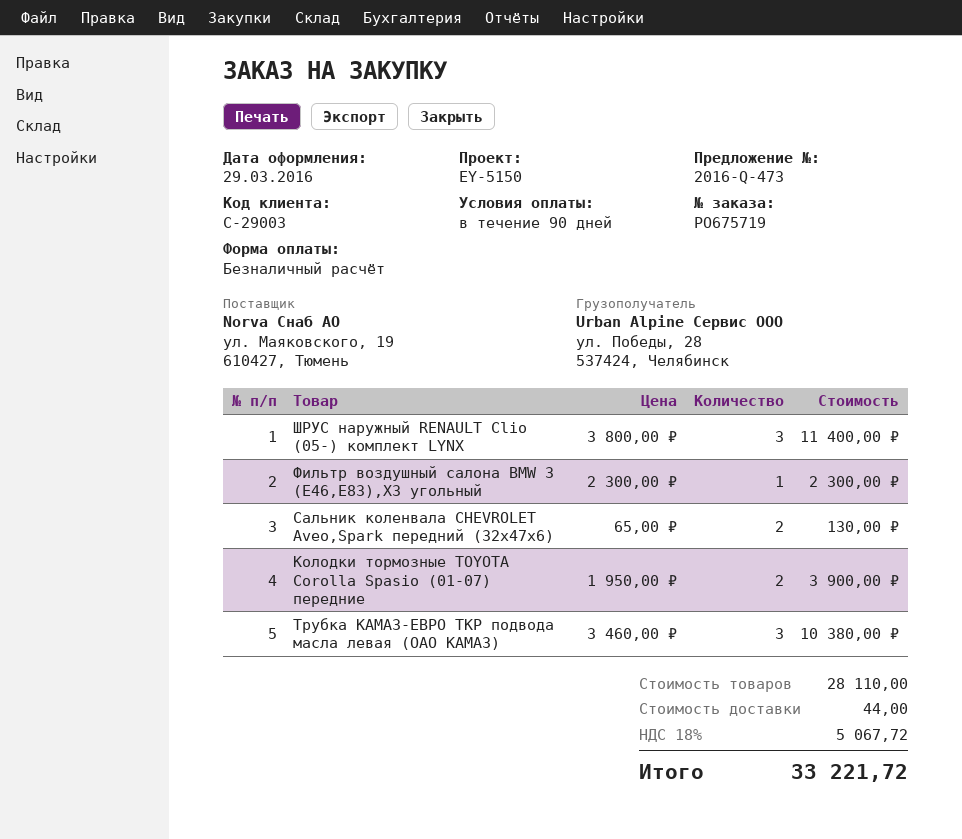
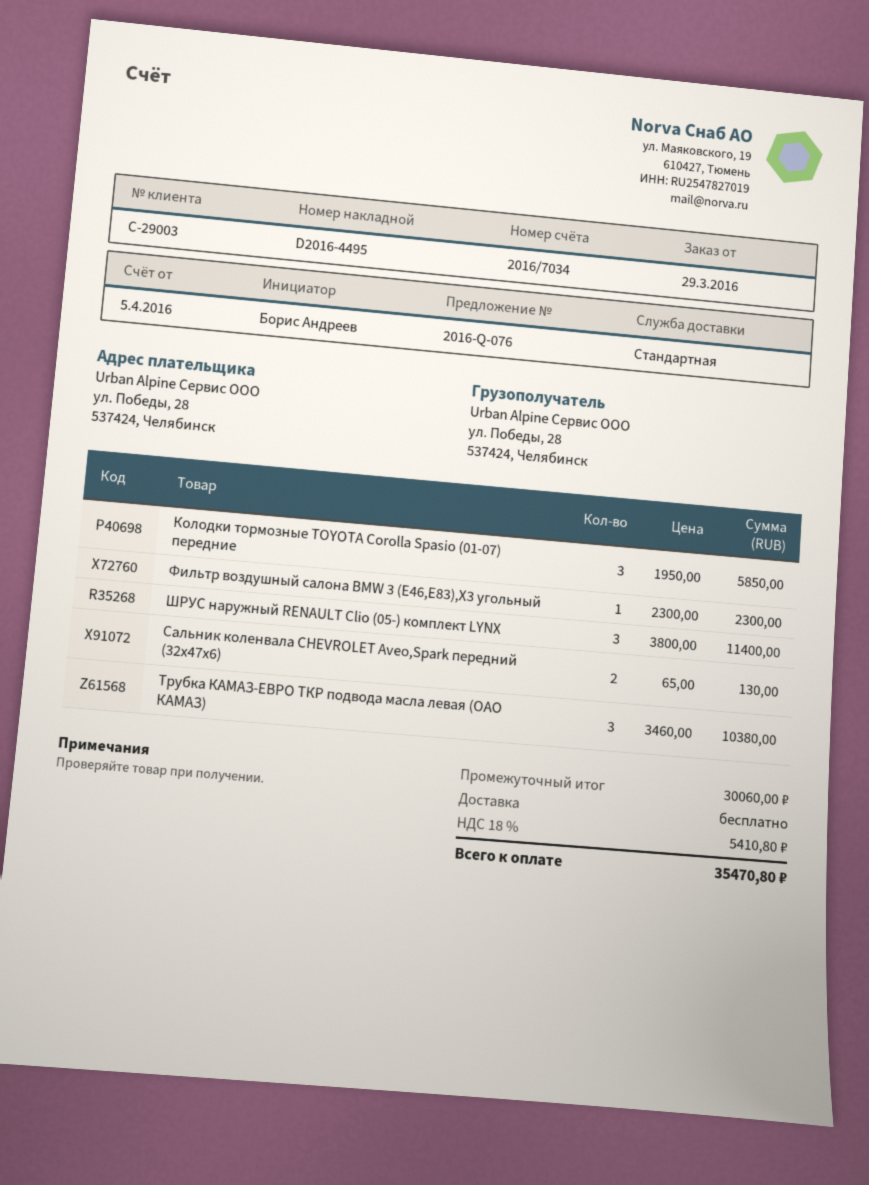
quote number: 2016-Q-473 -> 2016-Q-076
Колодки тормозные TOYOTA Corolla Spasio (01-07) передние: 2 x 1950.00 = 3900.00 -> 3 x 1950.00 = 5850.00
subtotal: 28110.00 -> 30060.00
shipping: 44.00 -> 0.00
tax: 18% = 5067.72 -> 18% = 5410.80
total: 33221.72 -> 35470.80

